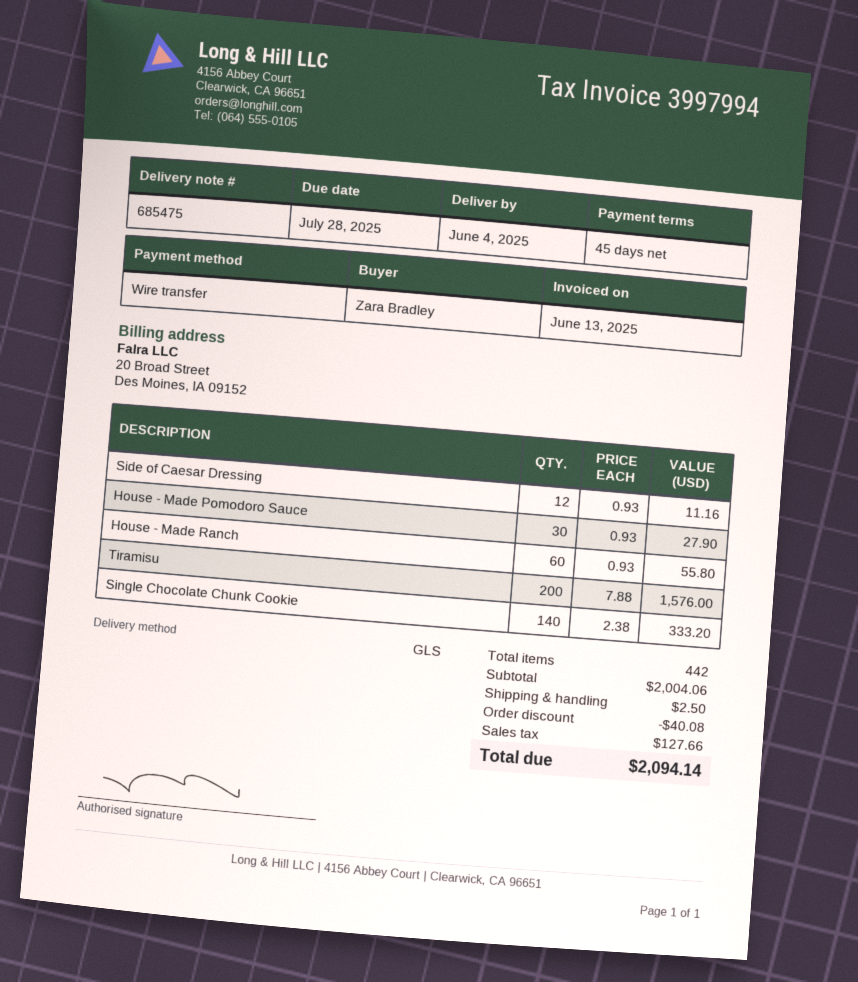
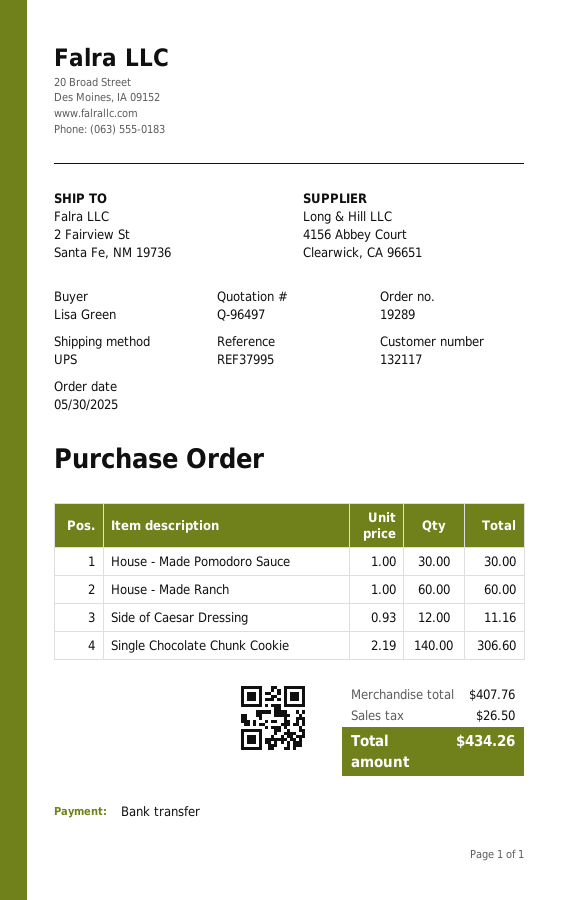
ordered by: Zara Bradley -> Lisa Green
shipping method: GLS -> UPS
House - Made Pomodoro Sauce: 30 x 0.93 = 27.90 -> 30 x 1.00 = 30.00
House - Made Ranch: 60 x 0.93 = 55.80 -> 60 x 1.00 = 60.00
Tiramisu: 200 x 7.88 = 1576.00 -> none
Single Chocolate Chunk Cookie: 140 x 2.38 = 333.20 -> 140 x 2.19 = 306.60
subtotal: 2004.06 -> 407.76
discount: 40.08 -> none
shipping: 2.50 -> none
tax: 127.66 -> 26.50
total: 2094.14 -> 434.26

